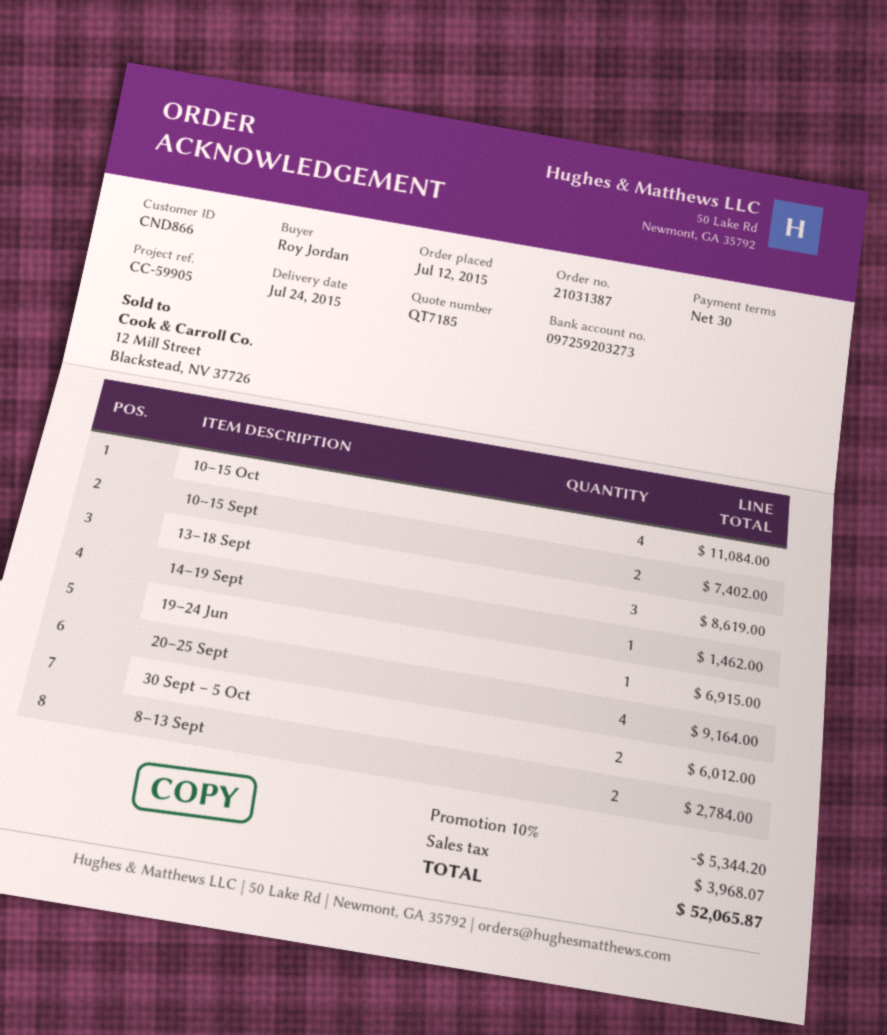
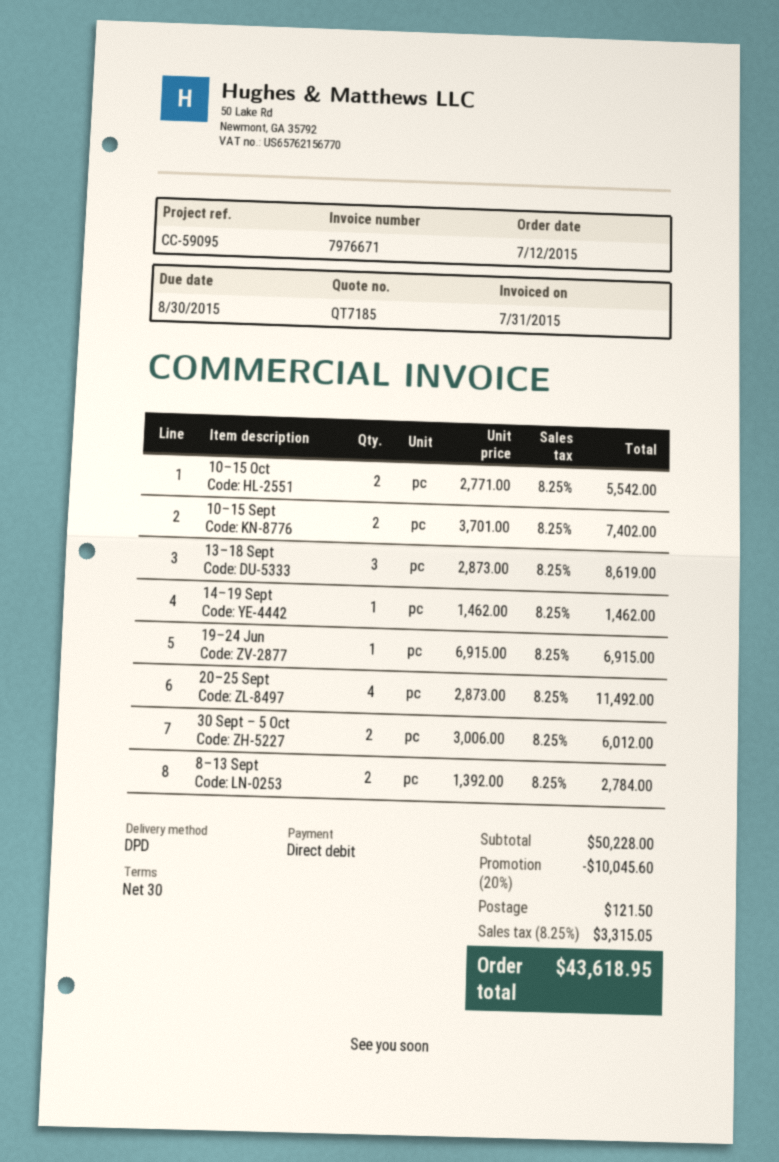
reference: CC-59905 -> CC-59095
10–15 Oct: 4 for 11084.00 -> 2 for 5542.00
20–25 Sept: 4 for 9164.00 -> 4 for 11492.00
discount: 10% = 5344.20 -> 20% = 10045.60
shipping: none -> 121.50
tax: 3968.07 -> 3315.05
total: 52065.87 -> 43618.95

